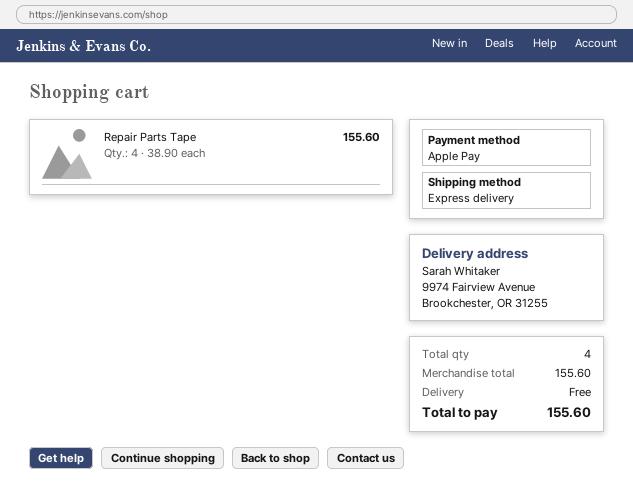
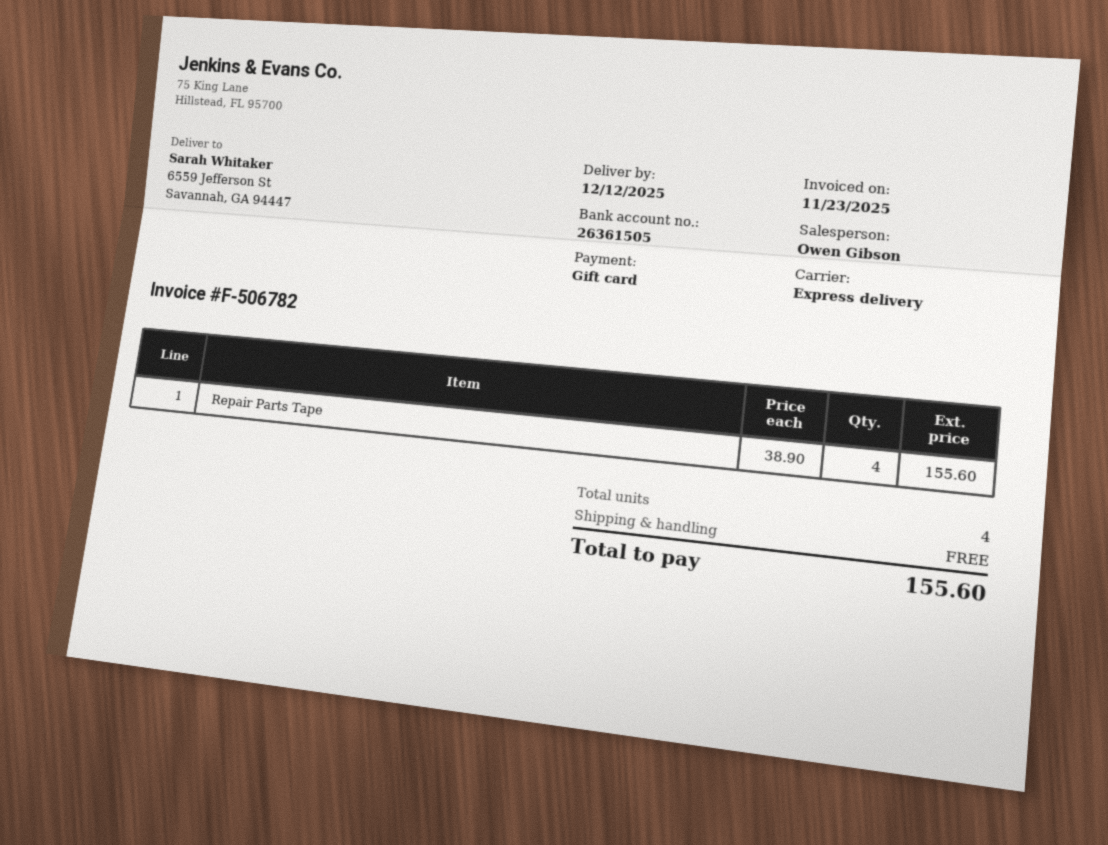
payment method: Apple Pay -> gift card
ship to: 9974 Fairview Avenue, Brookchester, OR 31255 -> 6559 Jefferson St, Savannah, GA 94447

